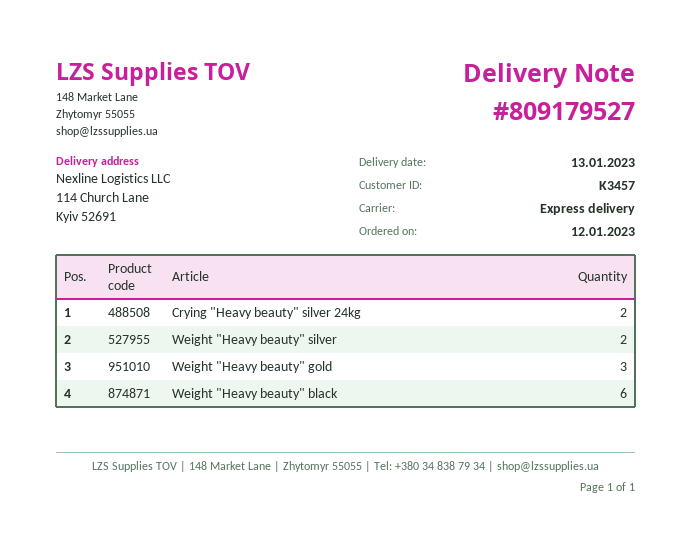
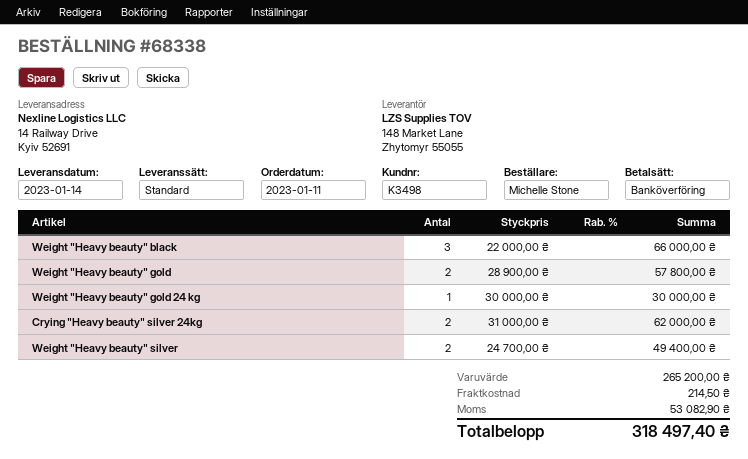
order date: 2023-01-12 -> 2023-01-11
delivery date: 2023-01-13 -> 2023-01-14
customer number: K3457 -> K3498
shipping method: express -> standard
ship to: 114 Church Lane, Kyiv 52691 -> 14 Railway Drive, Kyiv 52691
Weight "Heavy beauty" gold: 3 -> 2
Weight "Heavy beauty" black: 6 -> 3
Weight "Heavy beauty" gold 24 kg: none -> 1

